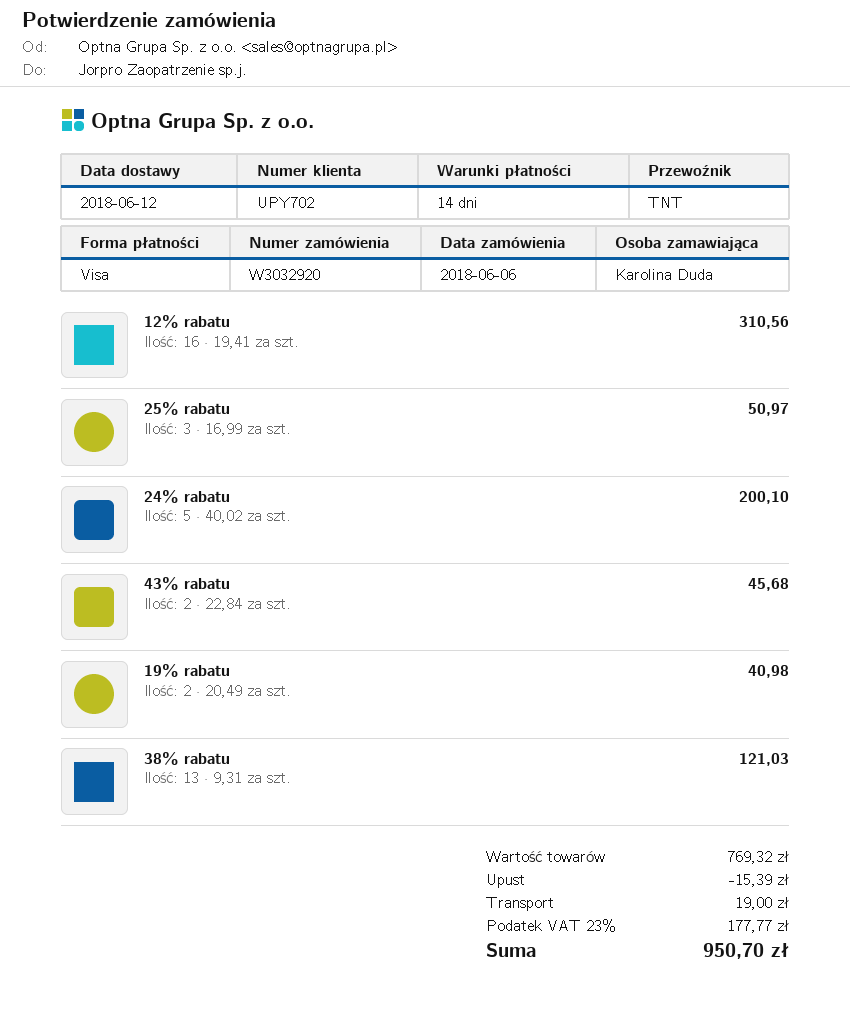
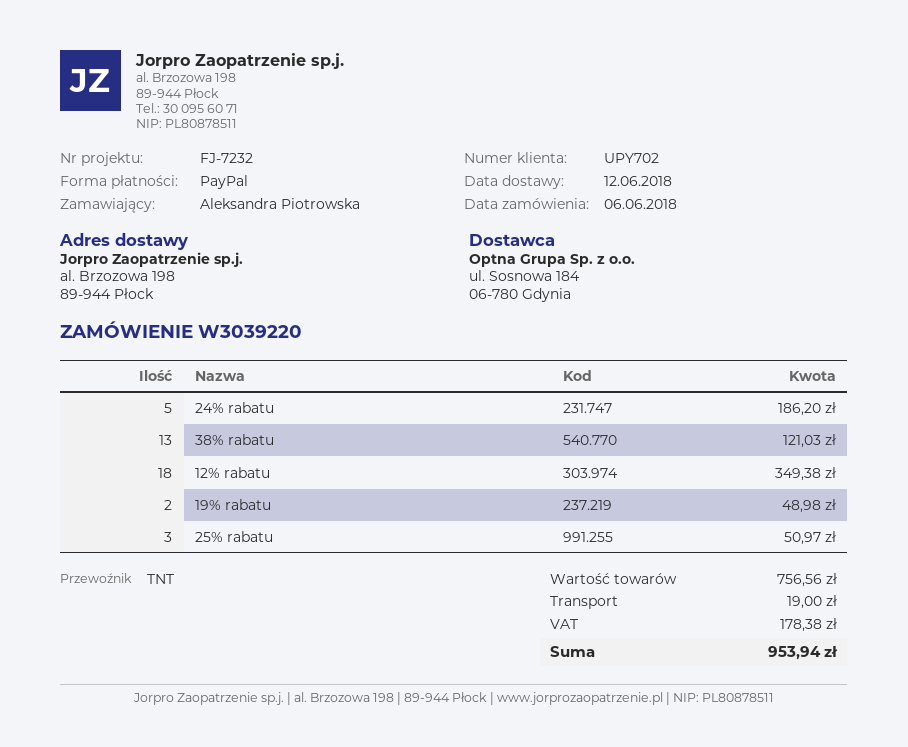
order number: W3032920 -> W3039220
ordered by: Karolina Duda -> Aleksandra Piotrowska
payment method: Visa -> PayPal
12% rabatu: 16 for 310.56 -> 18 for 349.38
24% rabatu: 5 for 200.10 -> 5 for 186.20
43% rabatu: 2 for 45.68 -> none
19% rabatu: 2 for 40.98 -> 2 for 48.98
subtotal: 769.32 -> 756.56
discount: 15.39 -> none
tax: 177.77 -> 178.38
total: 950.70 -> 953.94

